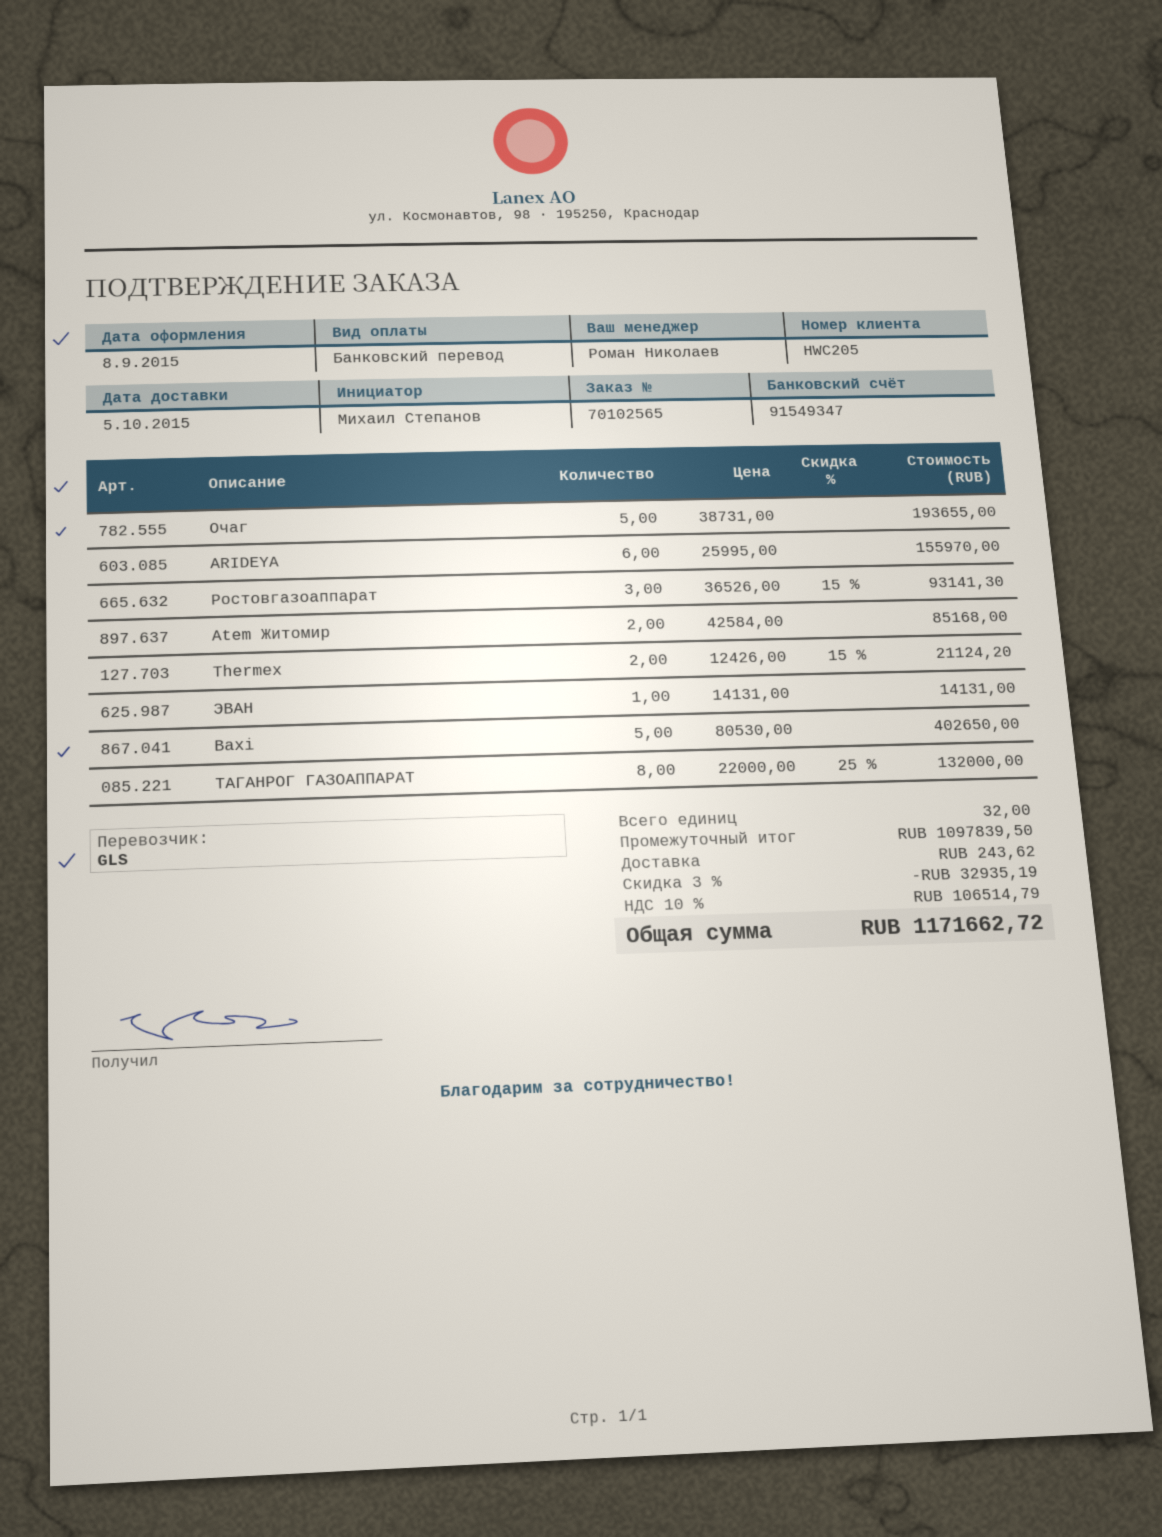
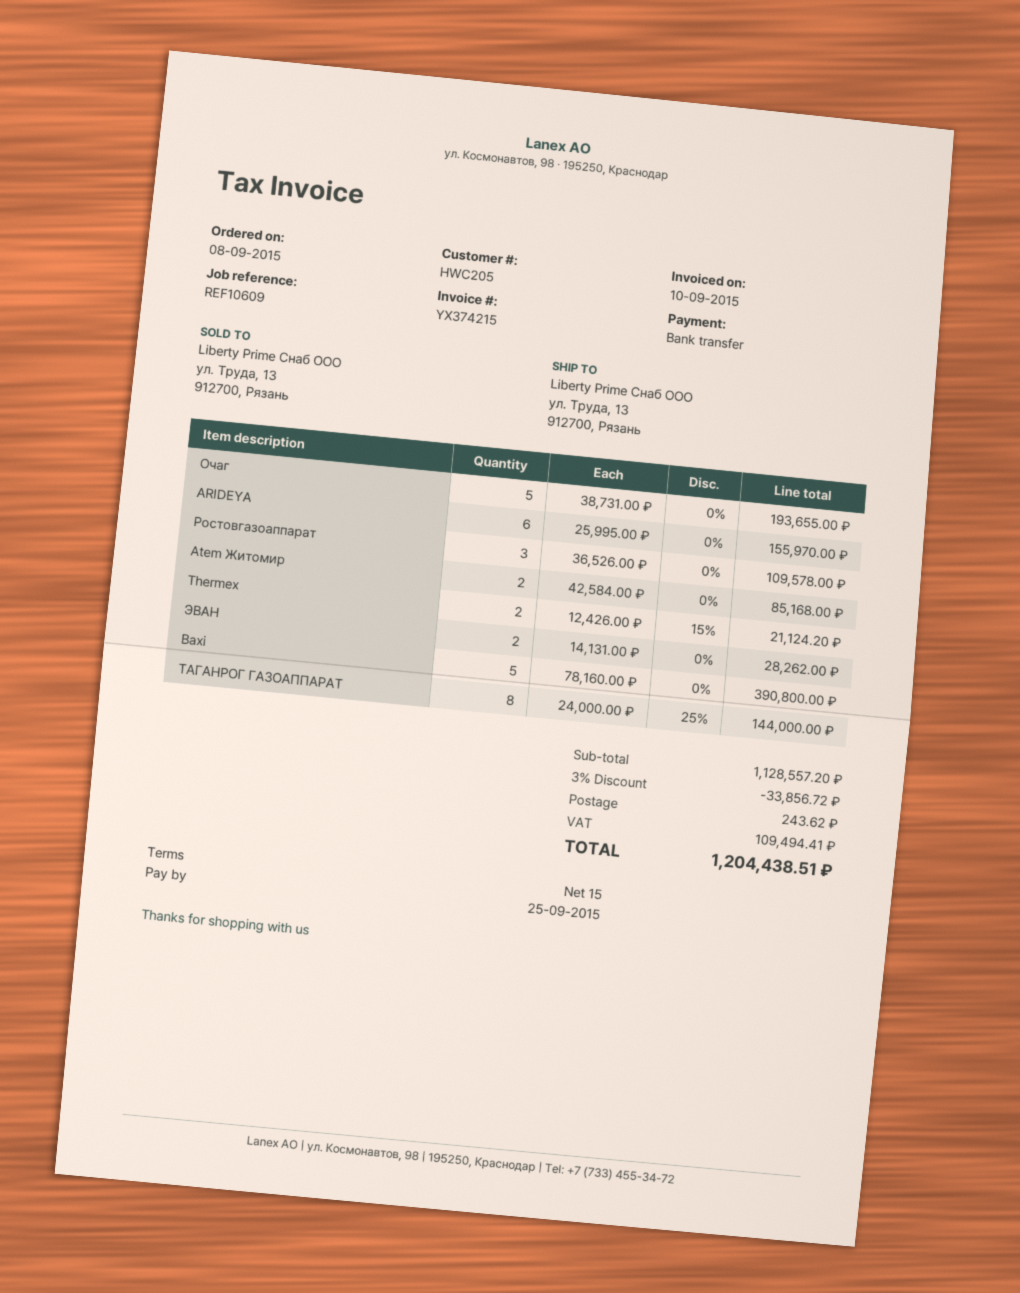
Ростовгазоаппарат: 3 x 36526.00 - 15% = 93141.30 -> 3 x 36526.00 = 109578.00
ЭВАН: 1 x 14131.00 = 14131.00 -> 2 x 14131.00 = 28262.00
Baxi: 5 x 80530.00 = 402650.00 -> 5 x 78160.00 = 390800.00
ТАГАНРОГ ГАЗОАППАРАТ: 8 x 22000.00 - 25% = 132000.00 -> 8 x 24000.00 - 25% = 144000.00
subtotal: 1097839.50 -> 1128557.20
discount: 3% = 32935.19 -> 3% = 33856.72
tax: 106514.79 -> 109494.41
total: 1171662.72 -> 1204438.51

